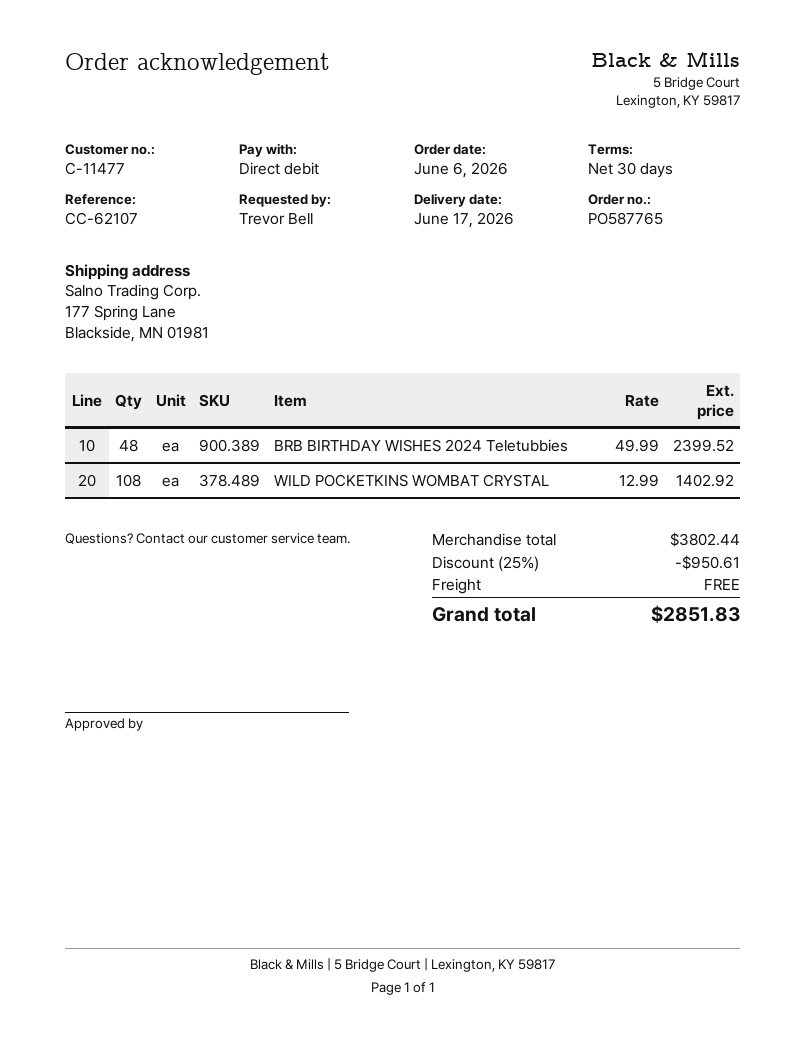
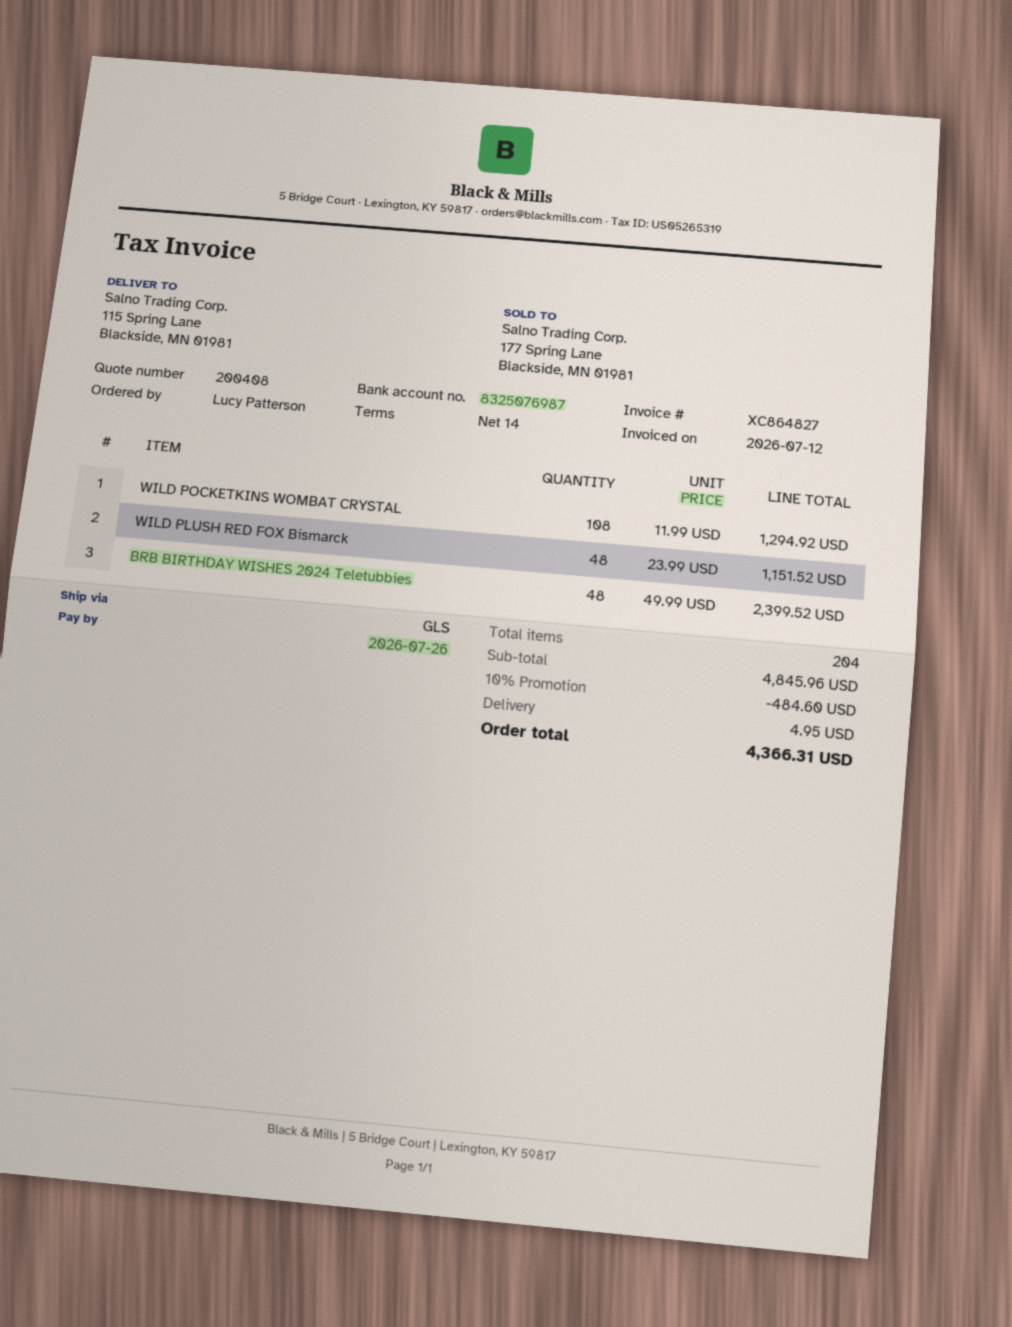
payment terms: 30 days -> 14 days
ordered by: Trevor Bell -> Lucy Patterson
ship to: 177 Spring Lane, Blackside, MN 01981 -> 115 Spring Lane, Blackside, MN 01981
WILD POCKETKINS WOMBAT CRYSTAL: 108 x 12.99 = 1402.92 -> 108 x 11.99 = 1294.92
WILD PLUSH RED FOX Bismarck: none -> 48 x 23.99 = 1151.52
subtotal: 3802.44 -> 4845.96
discount: 25% = 950.61 -> 10% = 484.60
shipping: 0.00 -> 4.95
total: 2851.83 -> 4366.31

